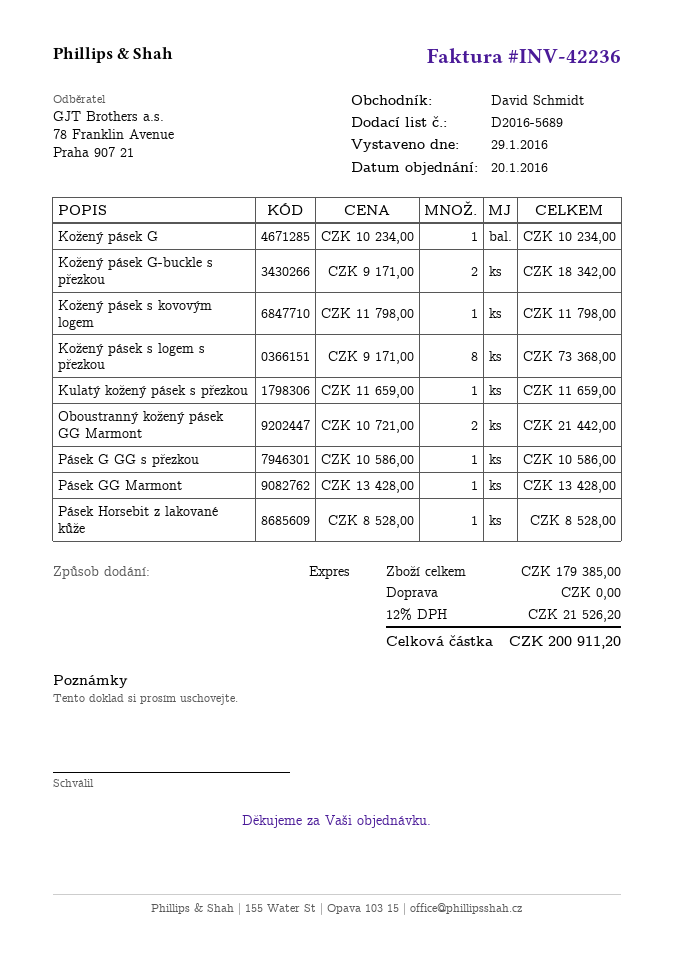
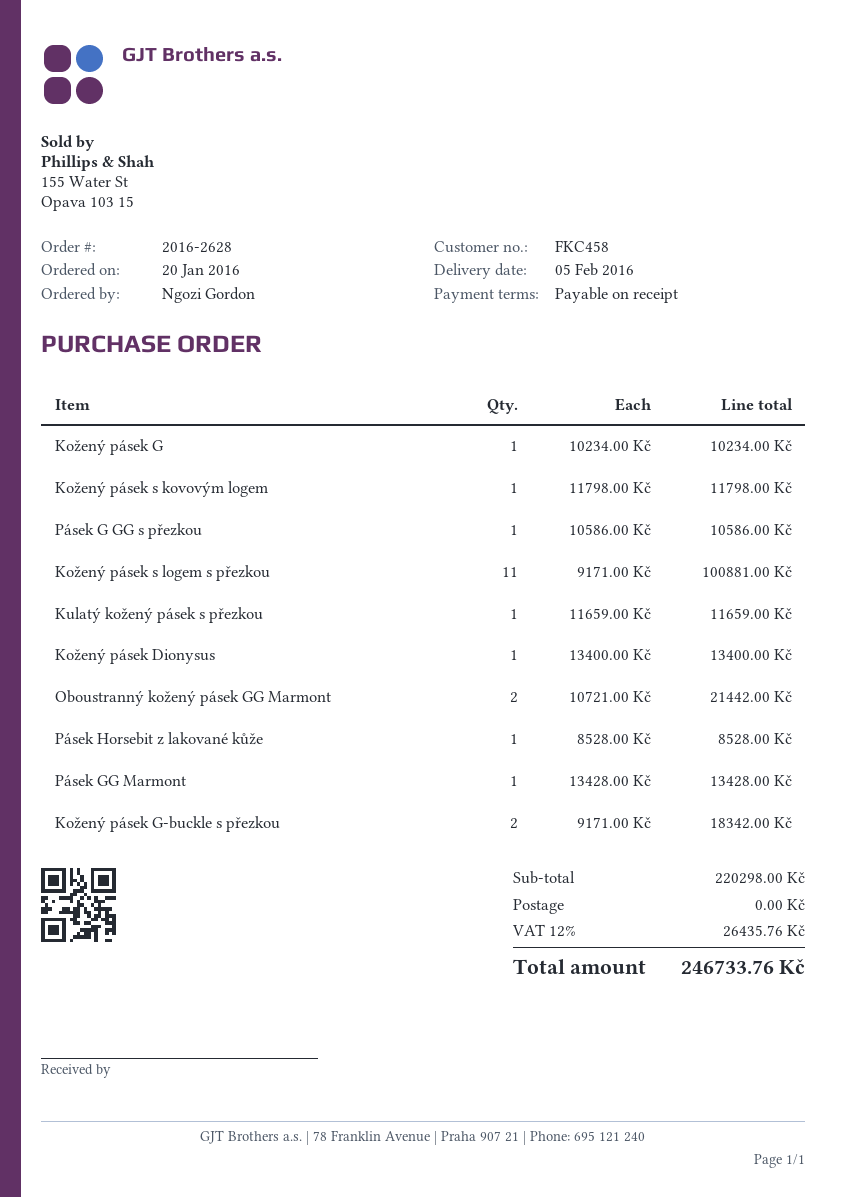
Kožený pásek s logem s přezkou: 8 x 9171.00 = 73368.00 -> 11 x 9171.00 = 100881.00
Kožený pásek Dionysus: none -> 1 x 13400.00 = 13400.00
subtotal: 179385.00 -> 220298.00
tax: 12% = 21526.20 -> 12% = 26435.76
total: 200911.20 -> 246733.76

